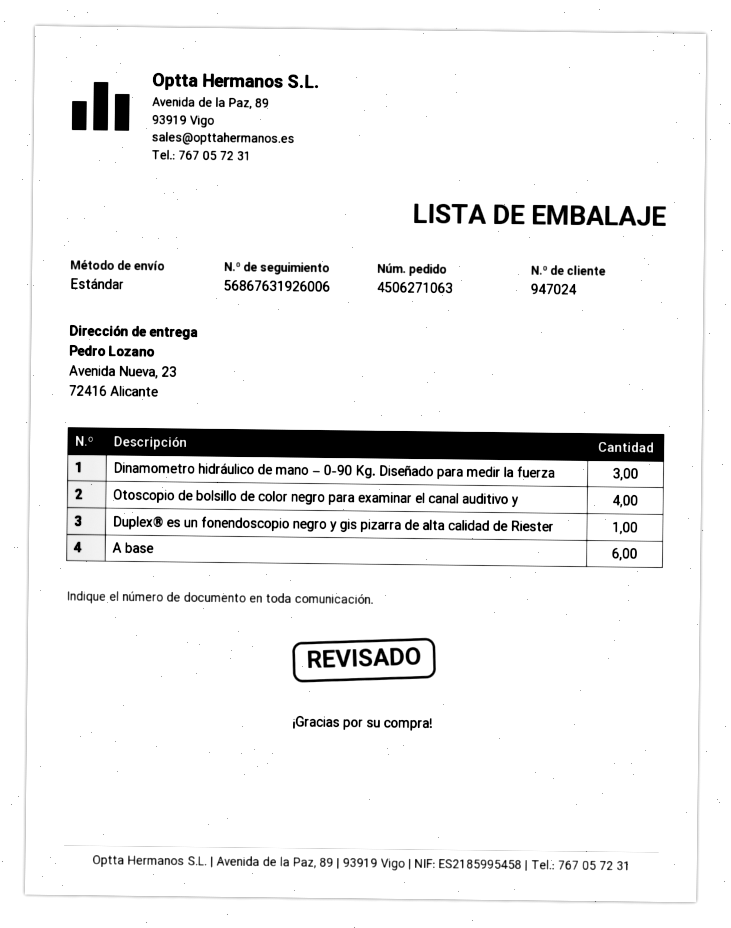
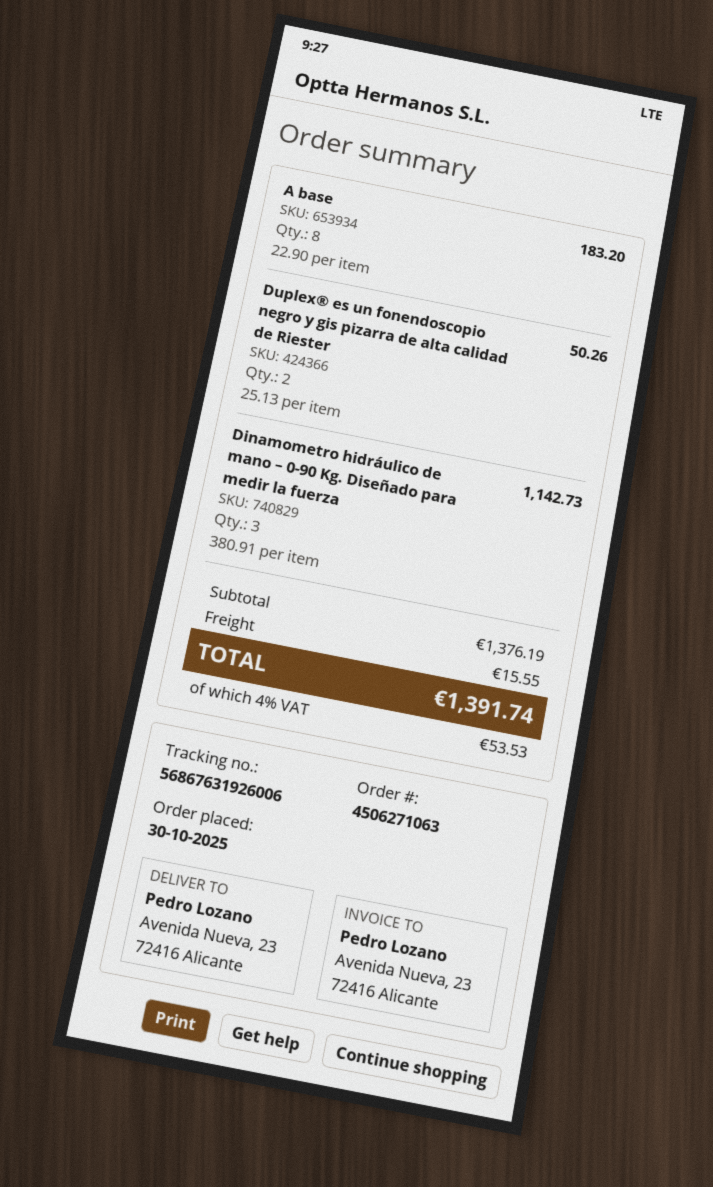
Otoscopio de bolsillo de color negro para examinar el canal auditivo y: 4 -> none
Duplex® es un fonendoscopio negro y gis pizarra de alta calidad de Riester: 1 -> 2
A base: 6 -> 8

